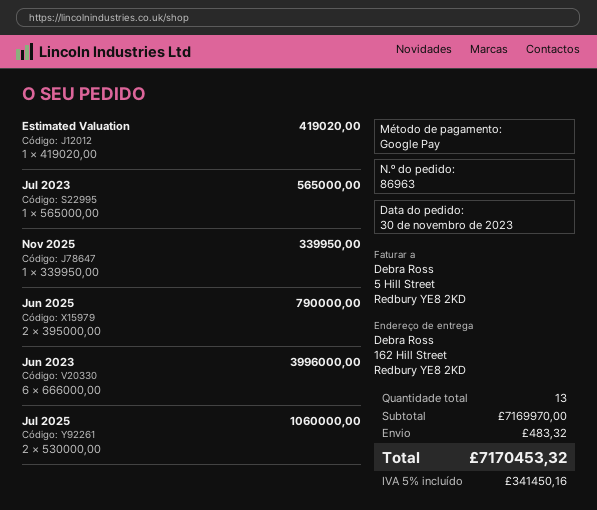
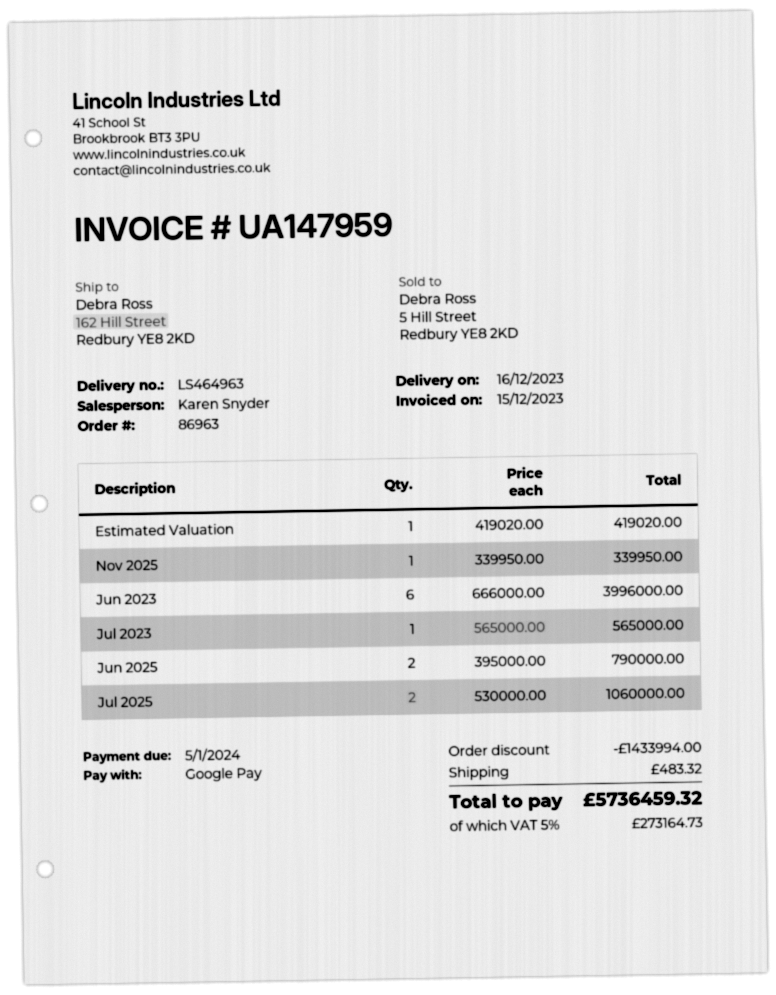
discount: none -> 1433994.00
tax: 5% = 341450.16 -> 5% = 273164.73
total: 7170453.32 -> 5736459.32

